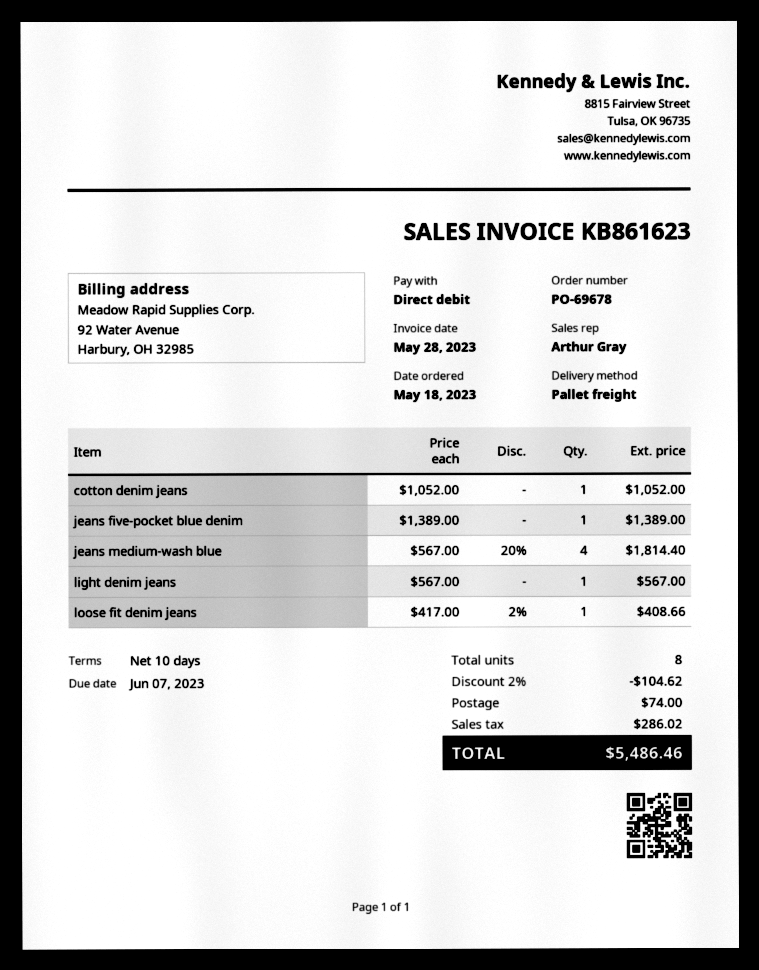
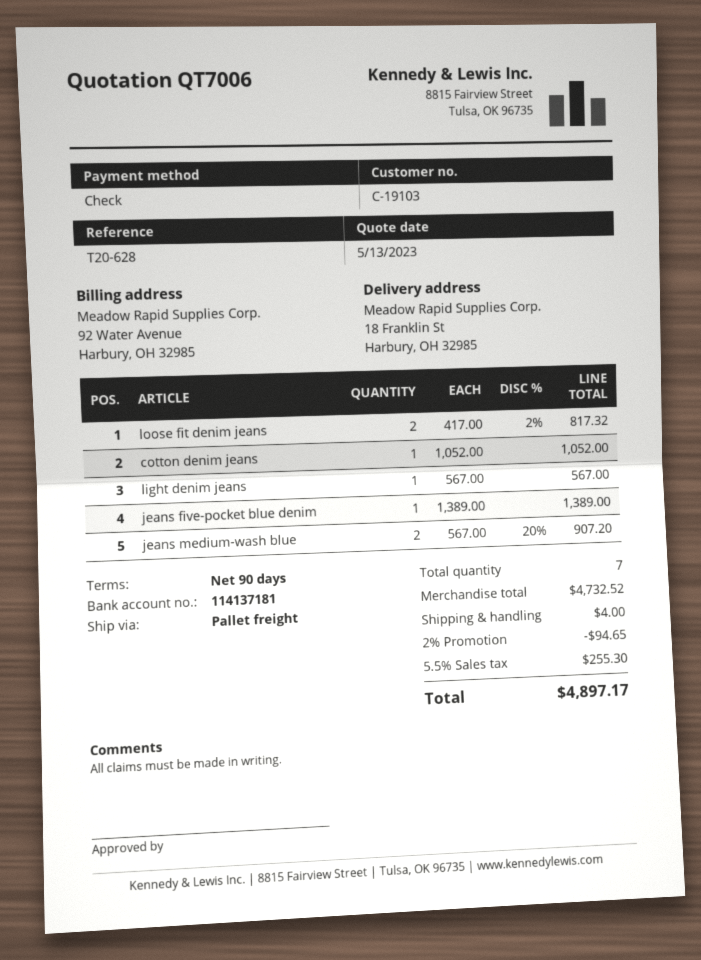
payment terms: 10 days -> 90 days
payment method: direct debit -> cheque
jeans medium-wash blue: 4 x 567.00 - 20% = 1814.40 -> 2 x 567.00 - 20% = 907.20
loose fit denim jeans: 1 x 417.00 - 2% = 408.66 -> 2 x 417.00 - 2% = 817.32
total quantity: 8 -> 7
discount: 2% = 104.62 -> 2% = 94.65
shipping: 74.00 -> 4.00
tax: 286.02 -> 255.30
total: 5486.46 -> 4897.17

